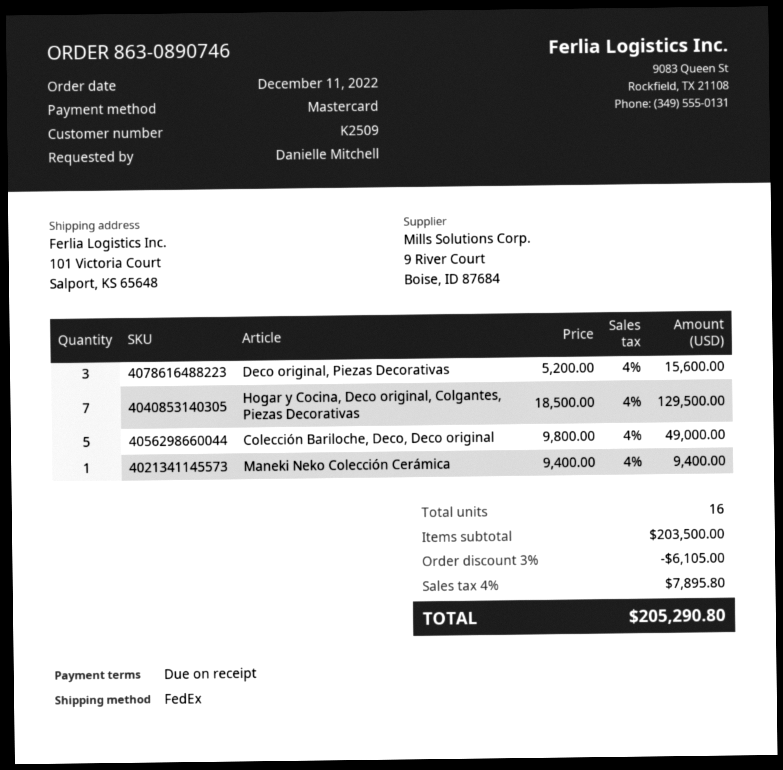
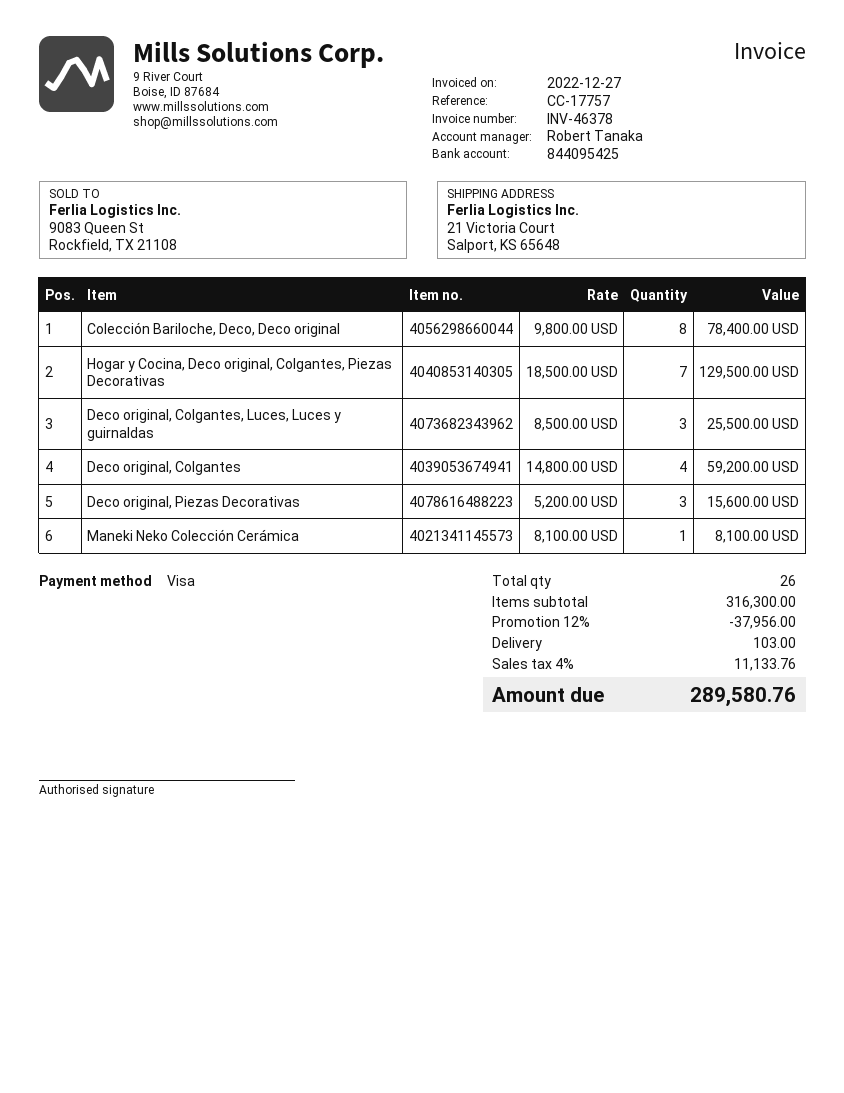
payment method: Mastercard -> Visa
ship to: 101 Victoria Court, Salport, KS 65648 -> 21 Victoria Court, Salport, KS 65648
Colección Bariloche, Deco, Deco original: 5 x 9800.00 = 49000.00 -> 8 x 9800.00 = 78400.00
Maneki Neko Colección Cerámica: 1 x 9400.00 = 9400.00 -> 1 x 8100.00 = 8100.00
Deco original, Colgantes, Luces, Luces y guirnaldas: none -> 3 x 8500.00 = 25500.00
Deco original, Colgantes: none -> 4 x 14800.00 = 59200.00
total quantity: 16 -> 26
subtotal: 203500.00 -> 316300.00
discount: 3% = 6105.00 -> 12% = 37956.00
shipping: none -> 103.00
tax: 4% = 7895.80 -> 4% = 11133.76
total: 205290.80 -> 289580.76

